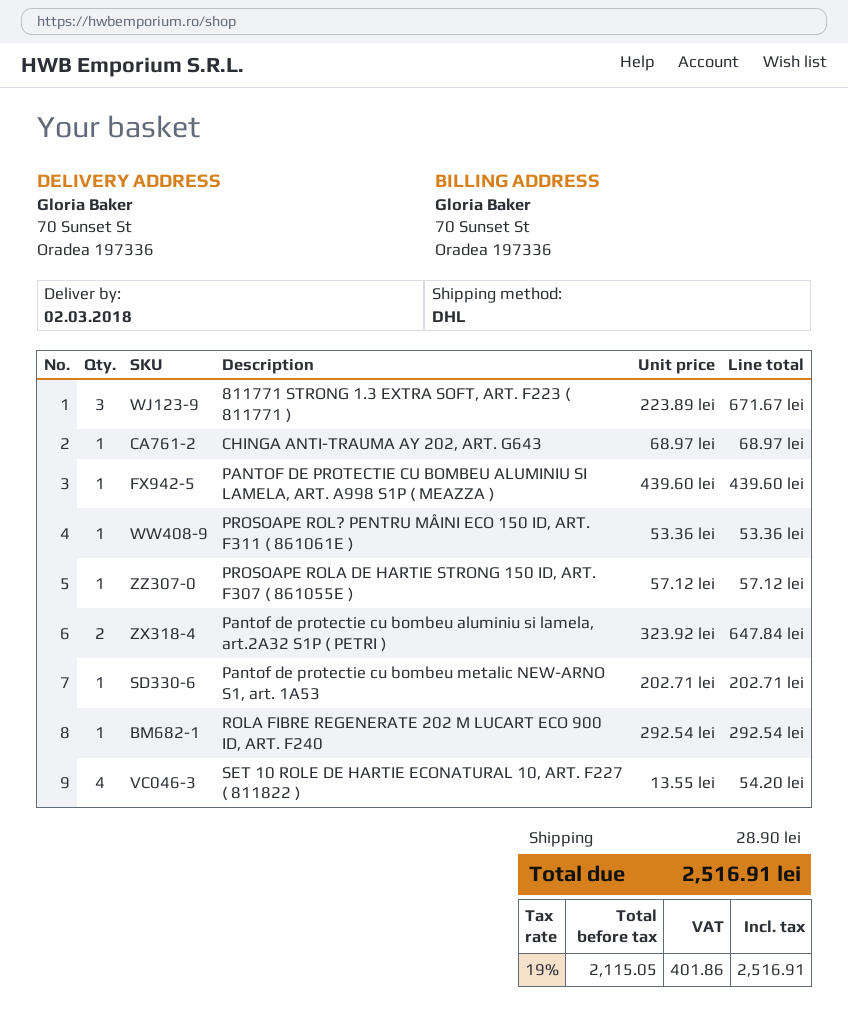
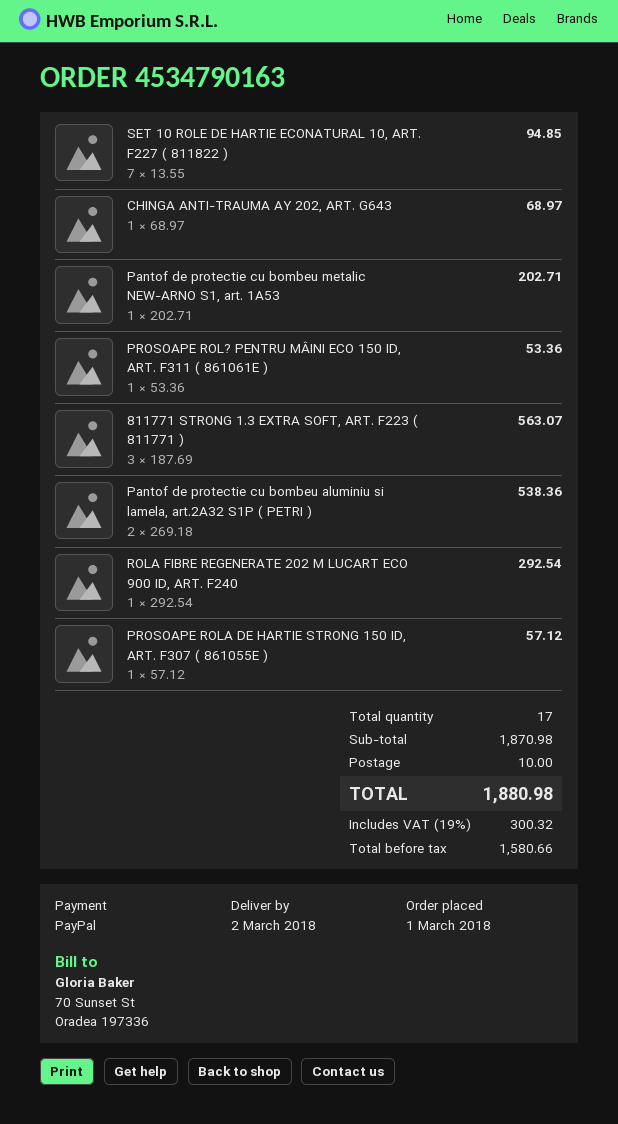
811771 STRONG 1.3 EXTRA SOFT, ART. F223 ( 811771 ): 3 x 223.89 = 671.67 -> 3 x 187.69 = 563.07
PANTOF DE PROTECTIE CU BOMBEU ALUMINIU SI LAMELA, ART. A998 S1P ( MEAZZA ): 1 x 439.60 = 439.60 -> none
Pantof de protectie cu bombeu aluminiu si lamela, art.2A32 S1P ( PETRI ): 2 x 323.92 = 647.84 -> 2 x 269.18 = 538.36
SET 10 ROLE DE HARTIE ECONATURAL 10, ART. F227 ( 811822 ): 4 x 13.55 = 54.20 -> 7 x 13.55 = 94.85
shipping: 28.90 -> 10.00
net: 2115.05 -> 1580.66
tax: 19% = 401.86 -> 19% = 300.32
total: 2516.91 -> 1880.98

